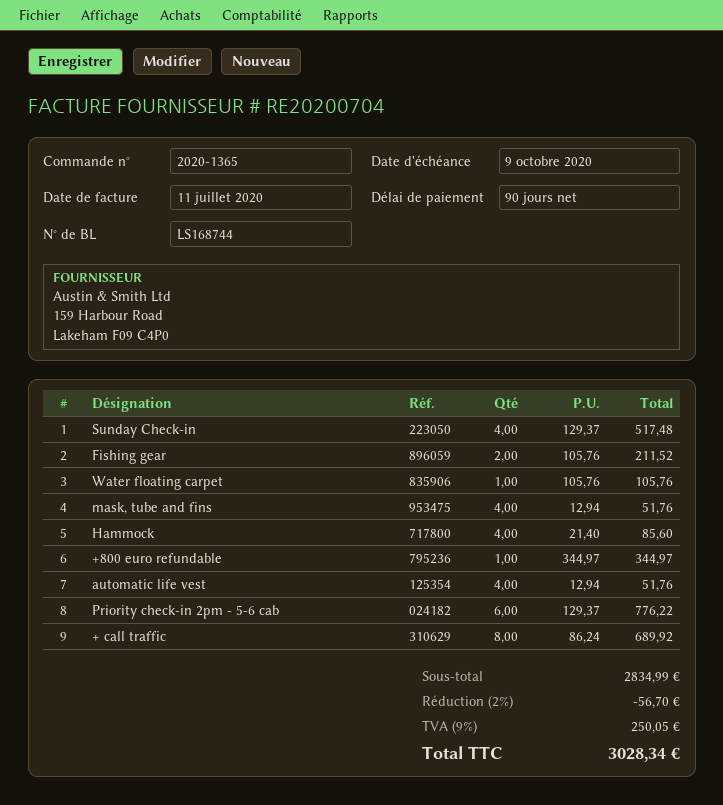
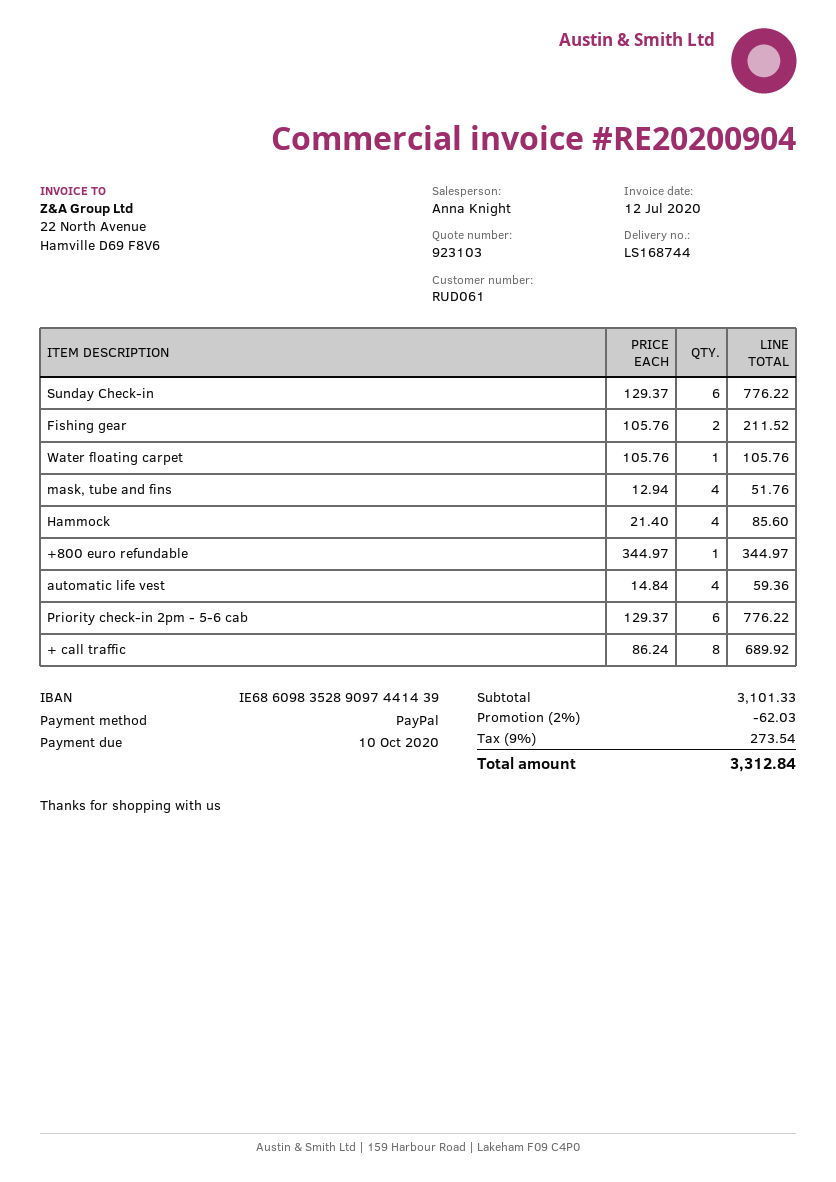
invoice number: RE20200704 -> RE20200904
invoice date: 2020-07-11 -> 2020-07-12
due date: 2020-10-09 -> 2020-10-10
Sunday Check-in: 4 x 129.37 = 517.48 -> 6 x 129.37 = 776.22
automatic life vest: 4 x 12.94 = 51.76 -> 4 x 14.84 = 59.36
subtotal: 2834.99 -> 3101.33
discount: 2% = 56.70 -> 2% = 62.03
tax: 9% = 250.05 -> 9% = 273.54
total: 3028.34 -> 3312.84

